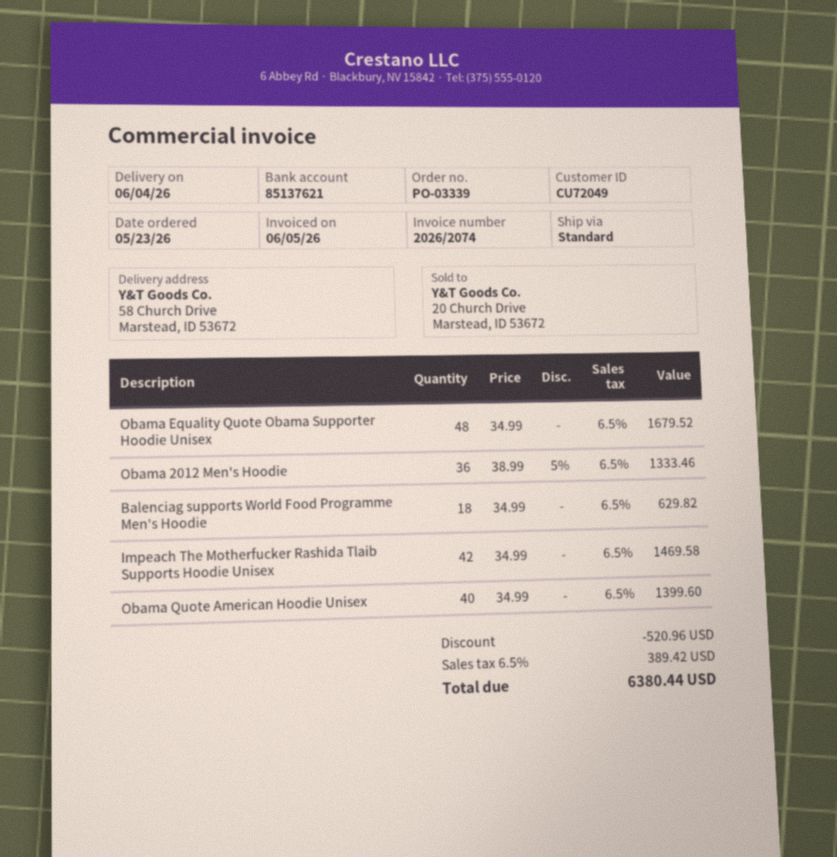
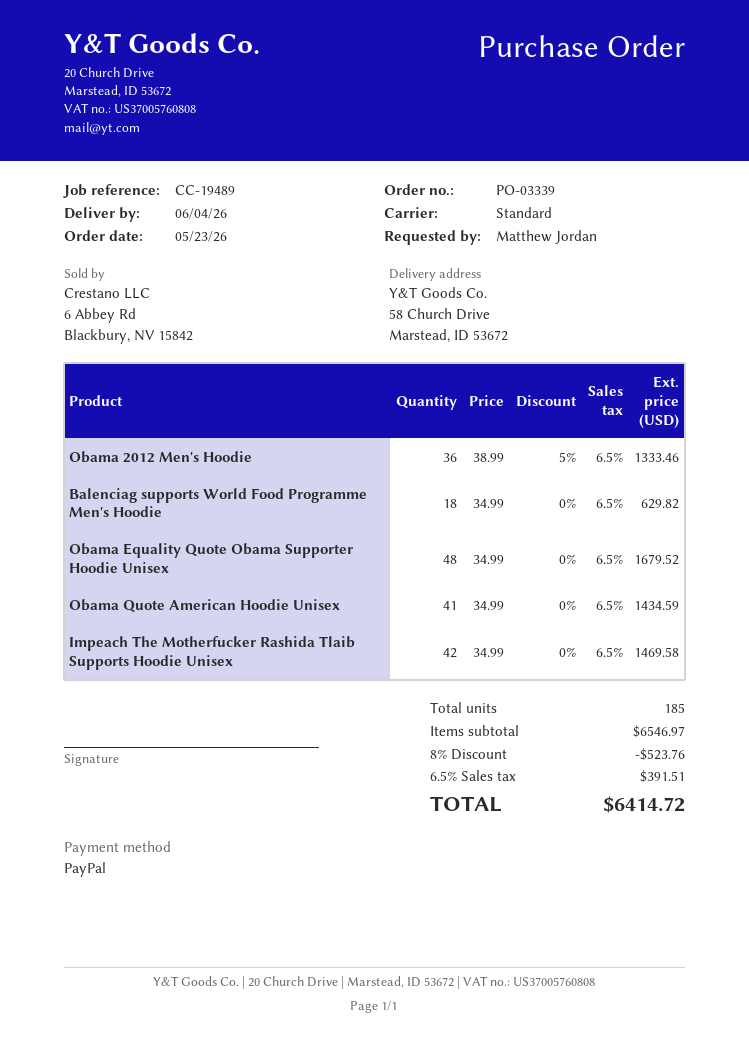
Obama Quote American Hoodie Unisex: 40 x 34.99 = 1399.60 -> 41 x 34.99 = 1434.59
discount: 520.96 -> 523.76
tax: 6.5% = 389.42 -> 6.5% = 391.51
total: 6380.44 -> 6414.72

